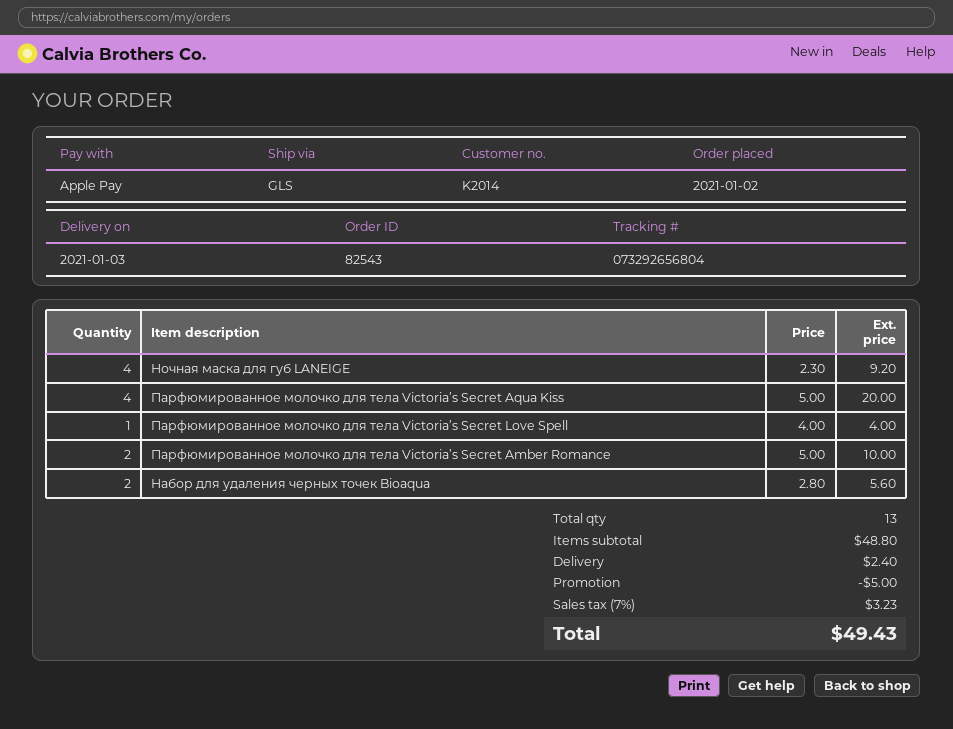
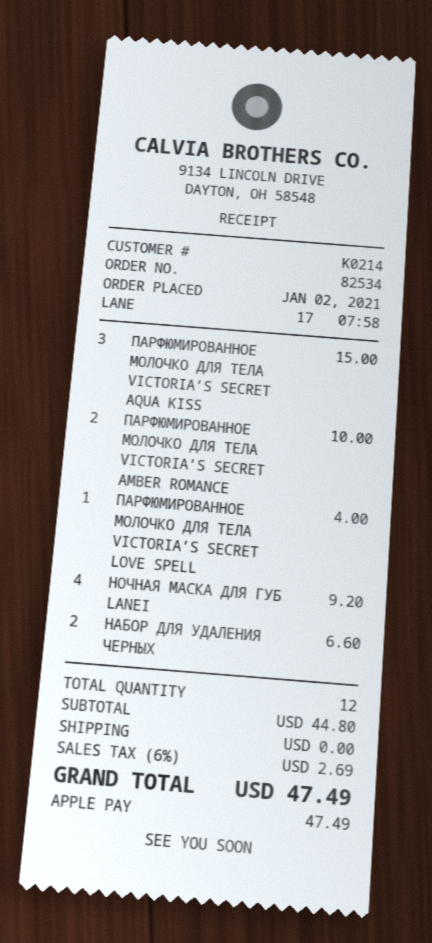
order number: 82543 -> 82534
customer number: K2014 -> K0214
Парфюмированное молочко для тела Victoria’s Secret Aqua Kiss: 4 for 20.00 -> 3 for 15.00
Набор для удаления черных точек Bioaqua: 2 for 5.60 -> 2 for 6.60
total quantity: 13 -> 12
subtotal: 48.80 -> 44.80
discount: 5.00 -> none
shipping: 2.40 -> 0.00
tax: 7% = 3.23 -> 6% = 2.69
total: 49.43 -> 47.49

